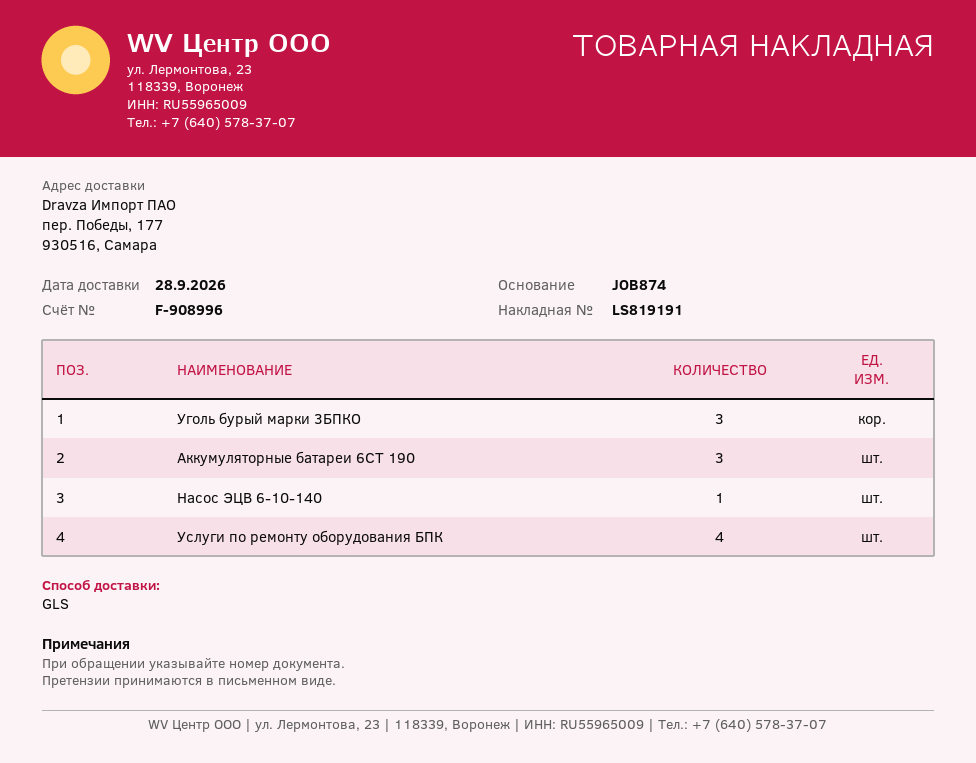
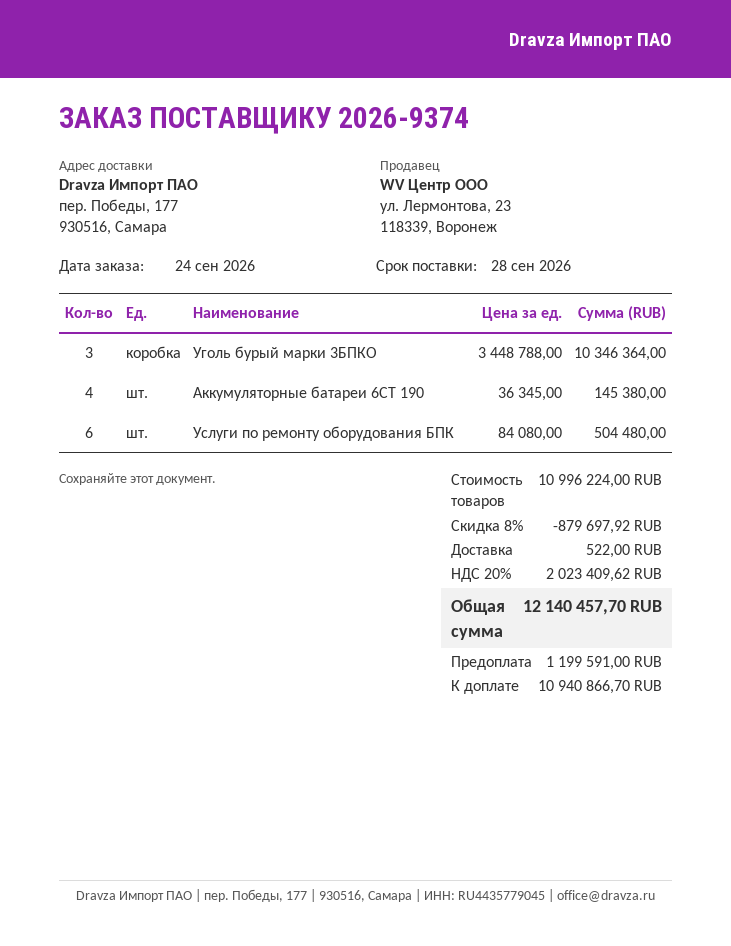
Аккумуляторные батареи 6СТ 190: 3 -> 4
Насос ЭЦВ 6-10-140: 1 -> none
Услуги по ремонту оборудования БПК: 4 -> 6

